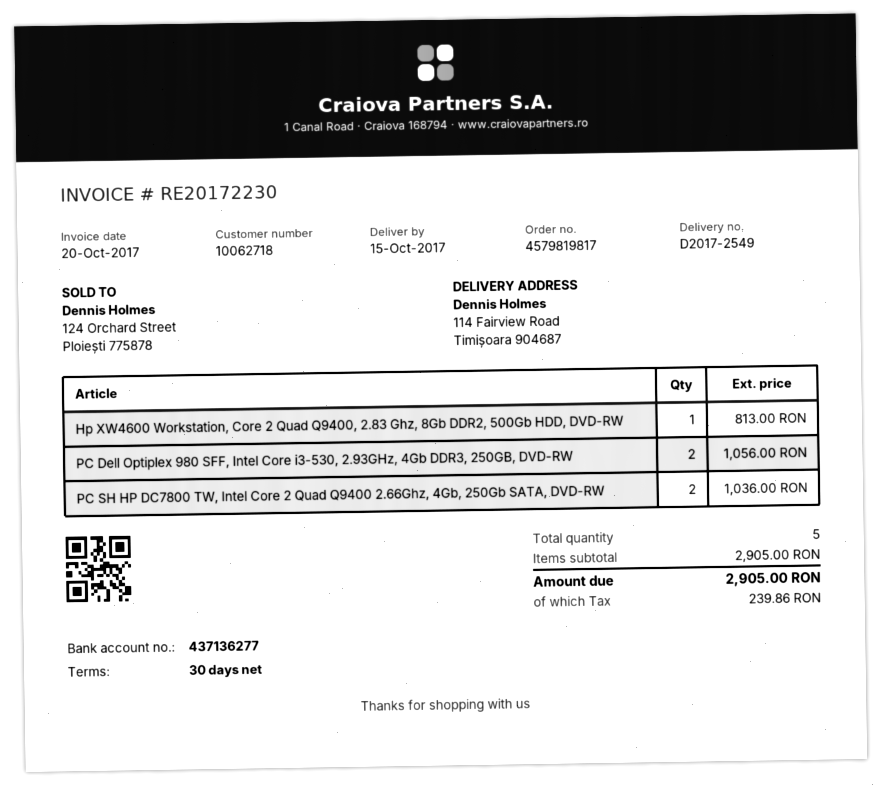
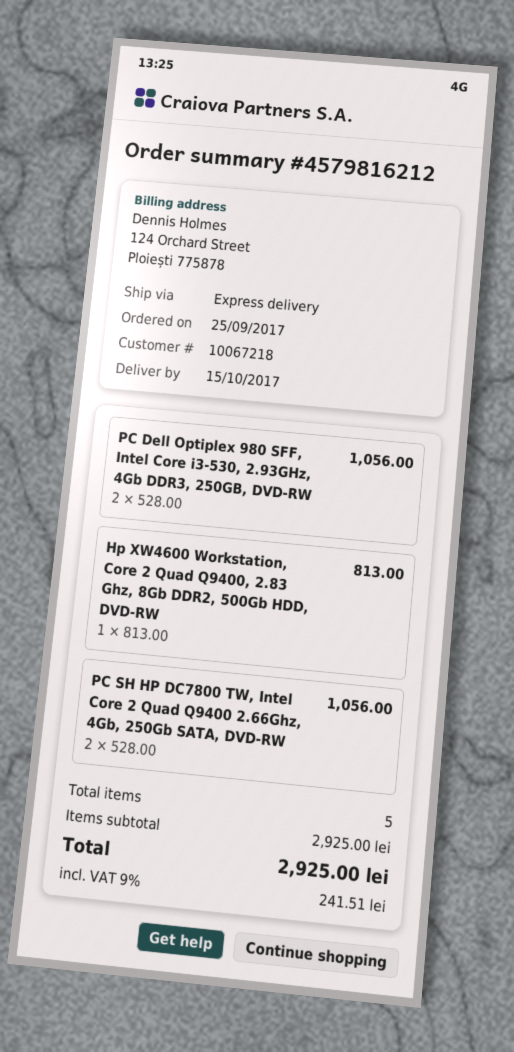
order number: 4579819817 -> 4579816212
customer number: 10062718 -> 10067218
PC SH HP DC7800 TW, Intel Core 2 Quad Q9400 2.66Ghz, 4Gb, 250Gb SATA, DVD-RW: 2 for 1036.00 -> 2 for 1056.00
subtotal: 2905.00 -> 2925.00
tax: 239.86 -> 241.51
total: 2905.00 -> 2925.00

